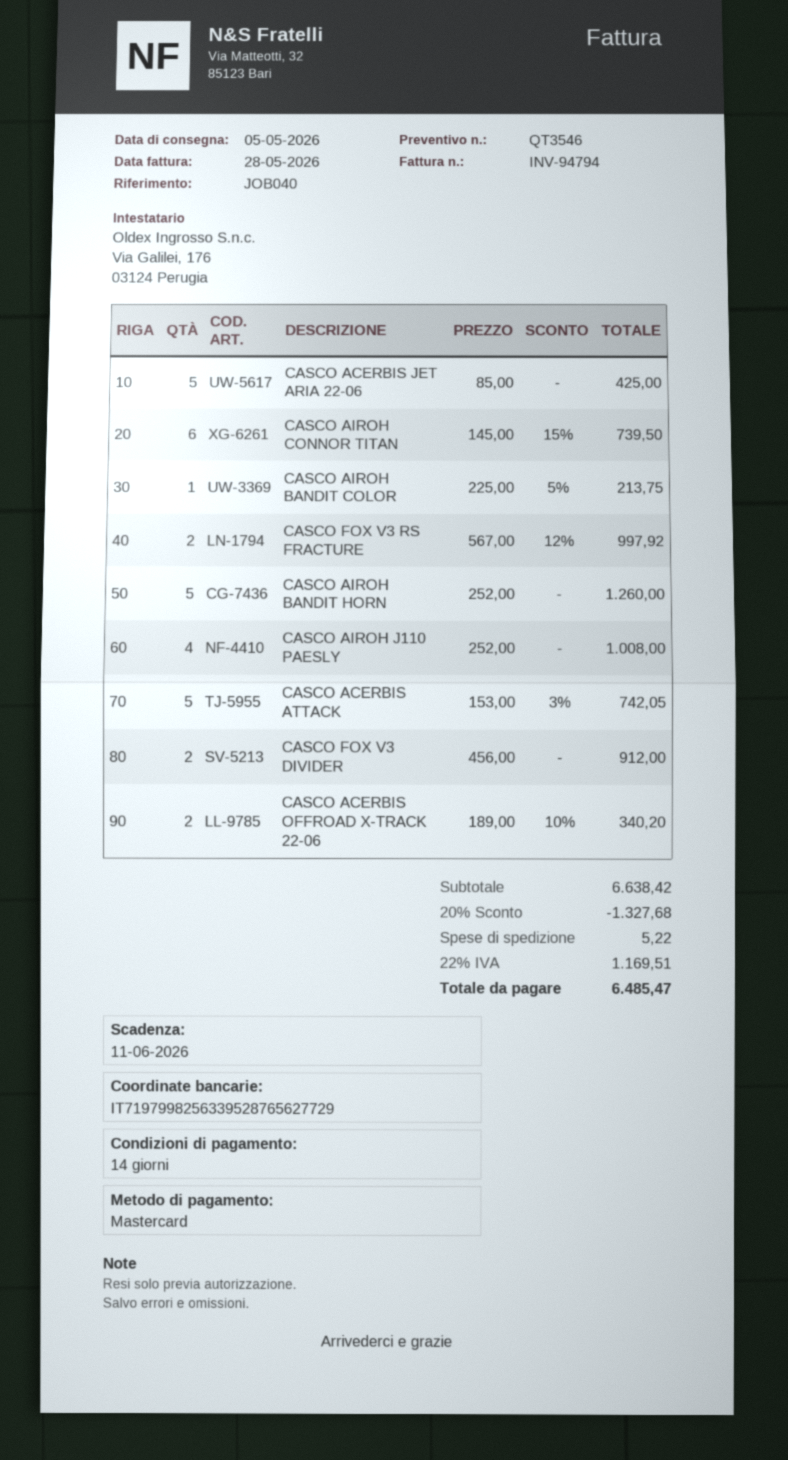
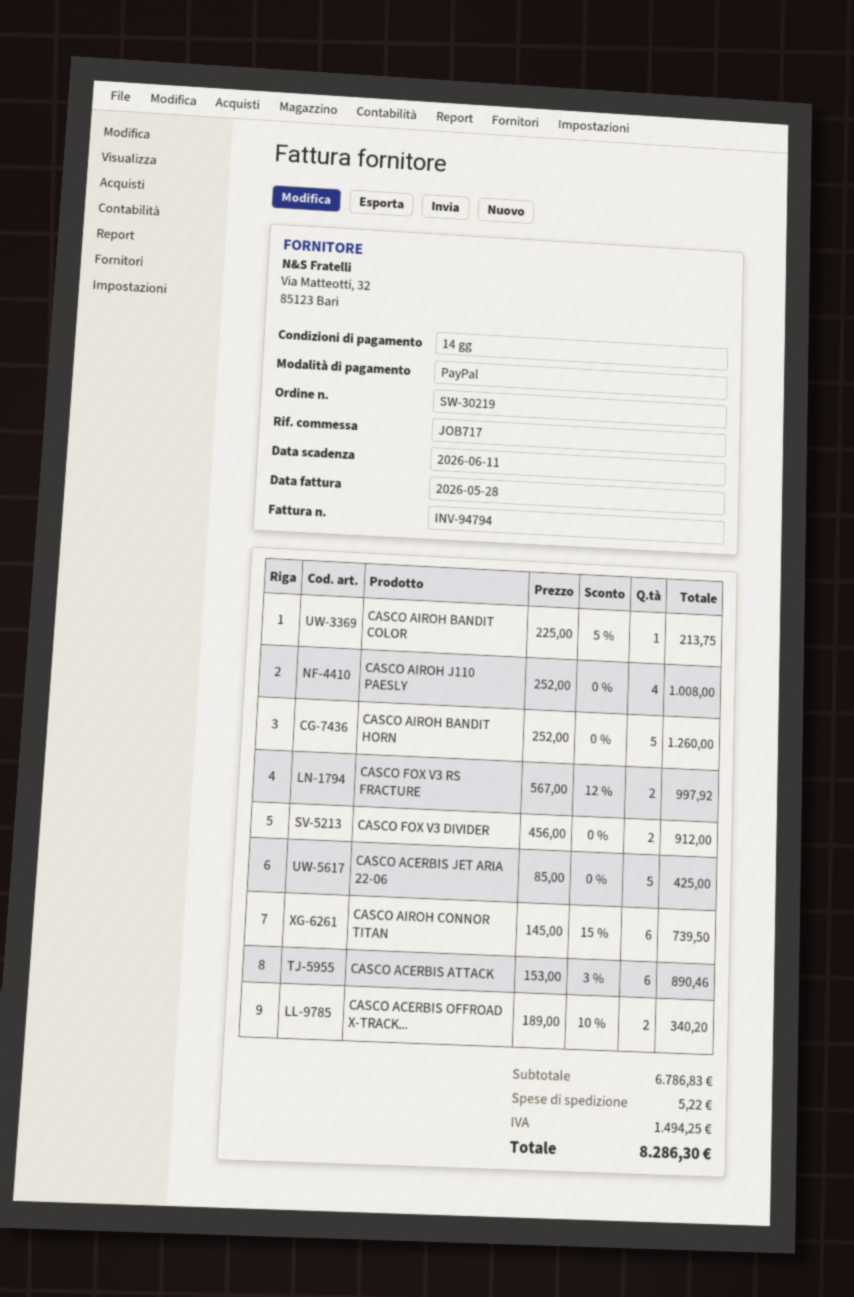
reference: JOB040 -> JOB717
payment method: Mastercard -> PayPal
CASCO ACERBIS ATTACK: 5 x 153.00 - 3% = 742.05 -> 6 x 153.00 - 3% = 890.46
subtotal: 6638.42 -> 6786.83
discount: 20% = 1327.68 -> none
tax: 1169.51 -> 1494.25
total: 6485.47 -> 8286.30

